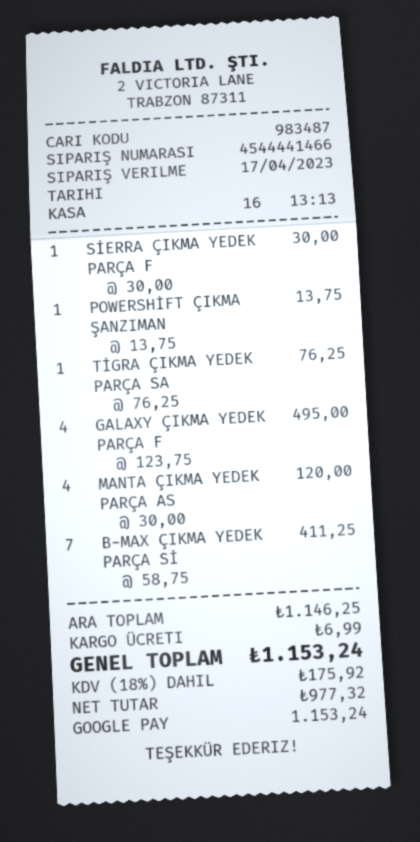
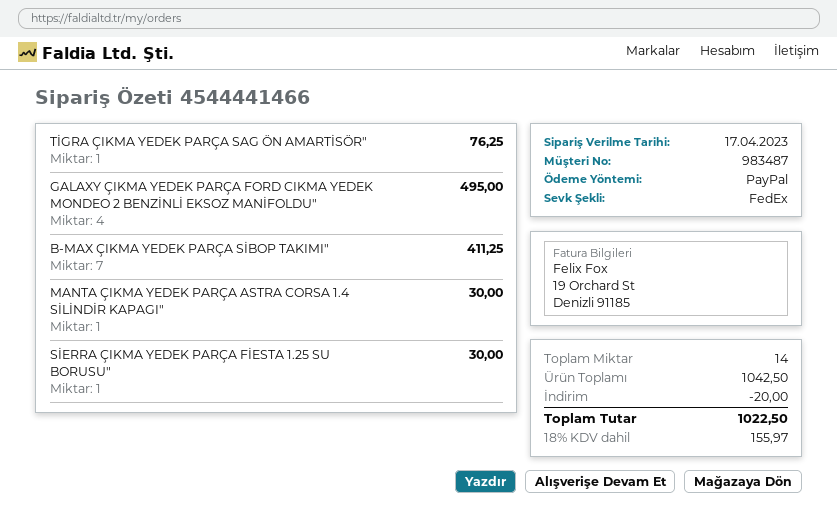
payment method: Google Pay -> PayPal
POWERSHİFT ÇIKMA ŞANZIMAN: 1 for 13.75 -> none
MANTA ÇIKMA YEDEK PARÇA AS: 4 for 120.00 -> 1 for 30.00
subtotal: 1146.25 -> 1042.50
discount: none -> 20.00
shipping: 6.99 -> none
tax: 18% = 175.92 -> 18% = 155.97
total: 1153.24 -> 1022.50

